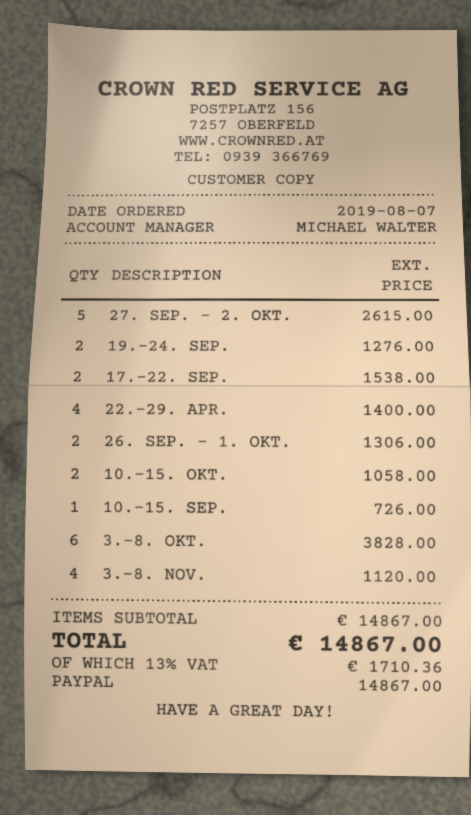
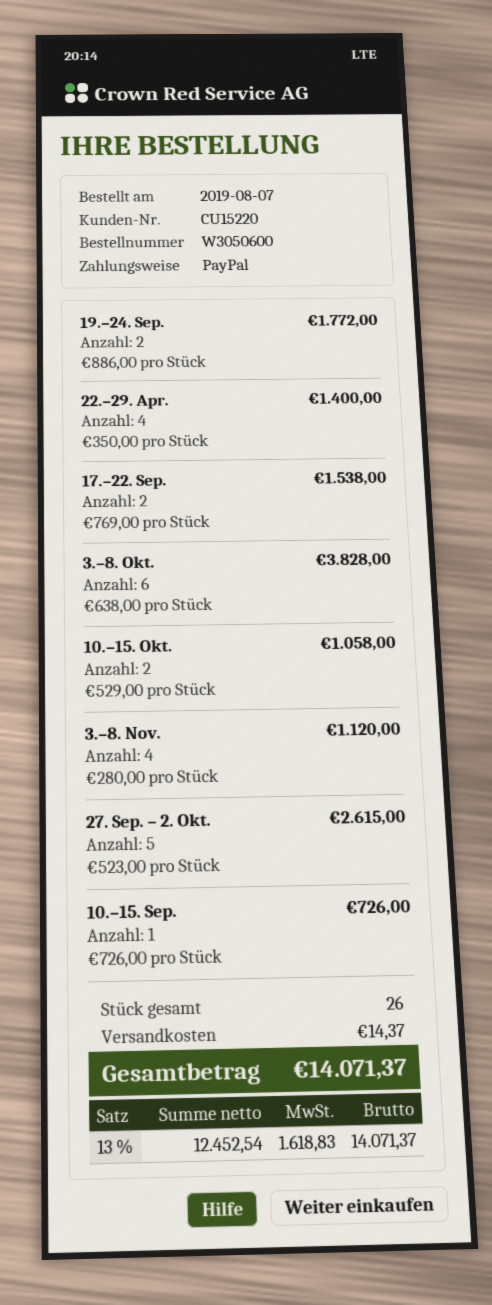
19.–24. SEP.: 2 for 1276.00 -> 2 for 1772.00
26. SEP. – 1. OKT.: 2 for 1306.00 -> none
shipping: none -> 14.37
tax: 13% = 1710.36 -> 13% = 1618.83
total: 14867.00 -> 14071.37

